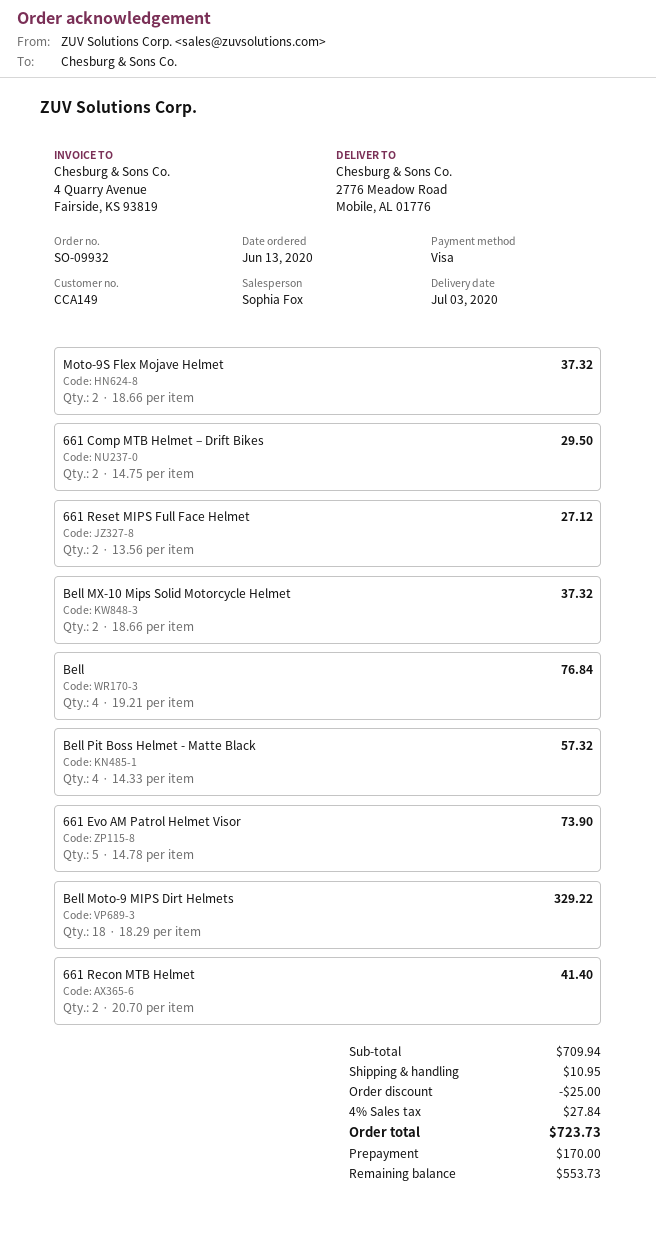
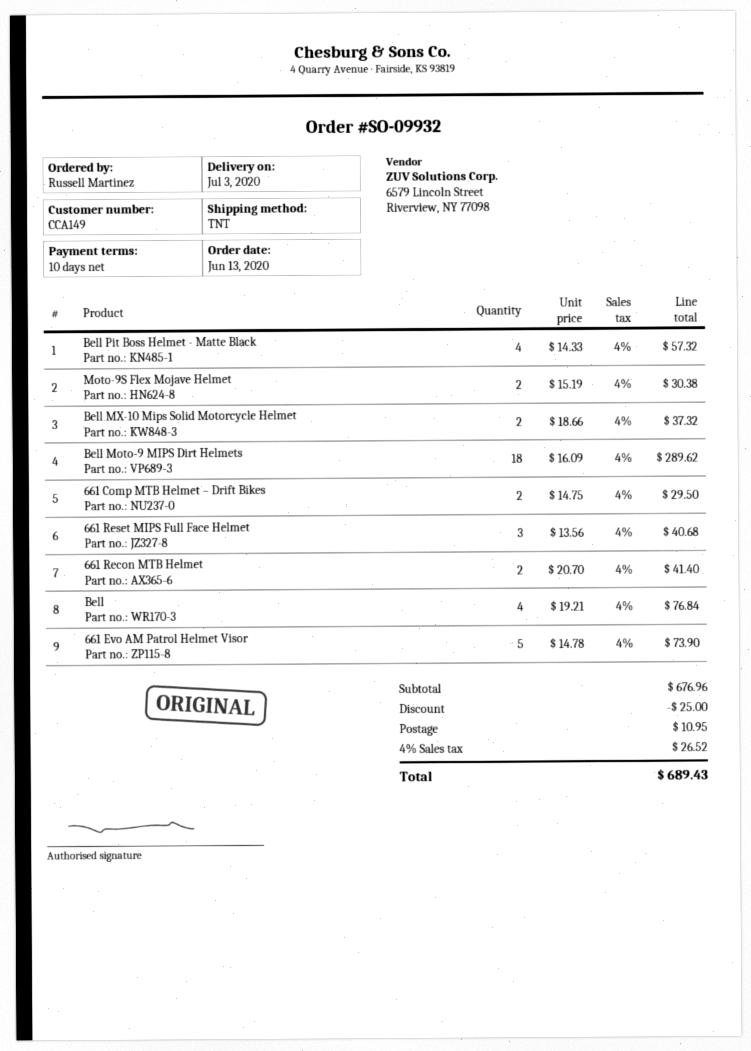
Moto-9S Flex Mojave Helmet: 2 x 18.66 = 37.32 -> 2 x 15.19 = 30.38
661 Reset MIPS Full Face Helmet: 2 x 13.56 = 27.12 -> 3 x 13.56 = 40.68
Bell Moto-9 MIPS Dirt Helmets: 18 x 18.29 = 329.22 -> 18 x 16.09 = 289.62
subtotal: 709.94 -> 676.96
tax: 4% = 27.84 -> 4% = 26.52
total: 723.73 -> 689.43

